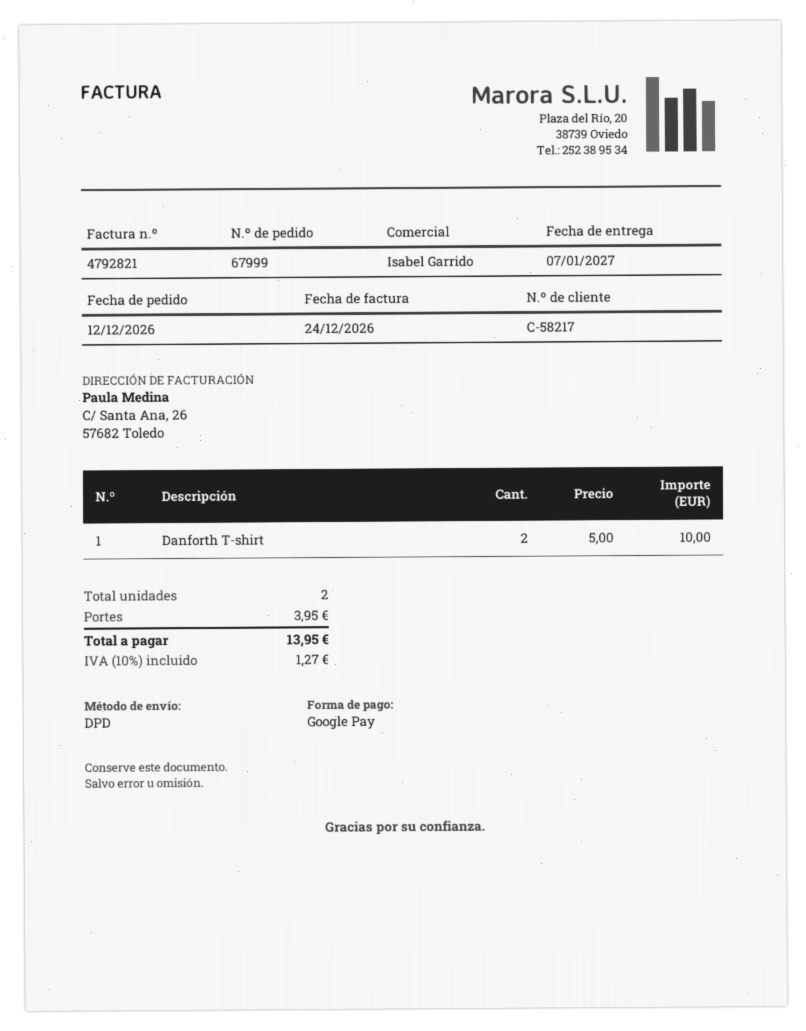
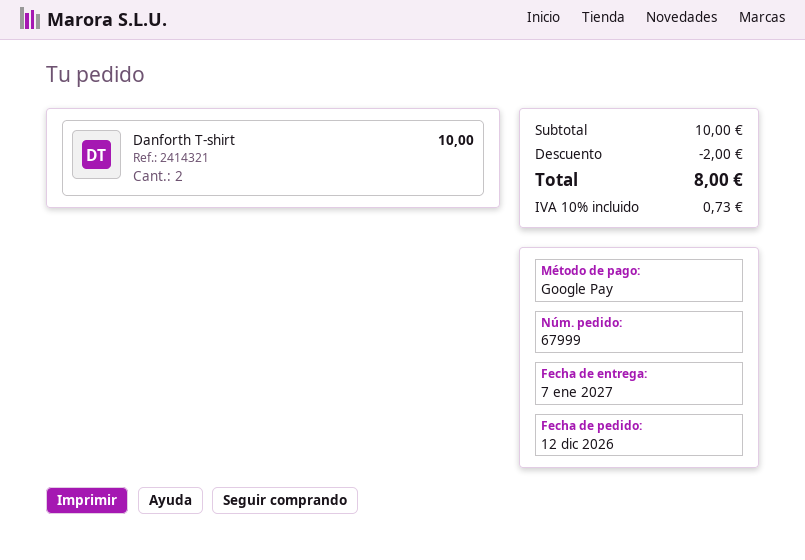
discount: none -> 2.00
shipping: 3.95 -> none
tax: 10% = 1.27 -> 10% = 0.73
total: 13.95 -> 8.00

